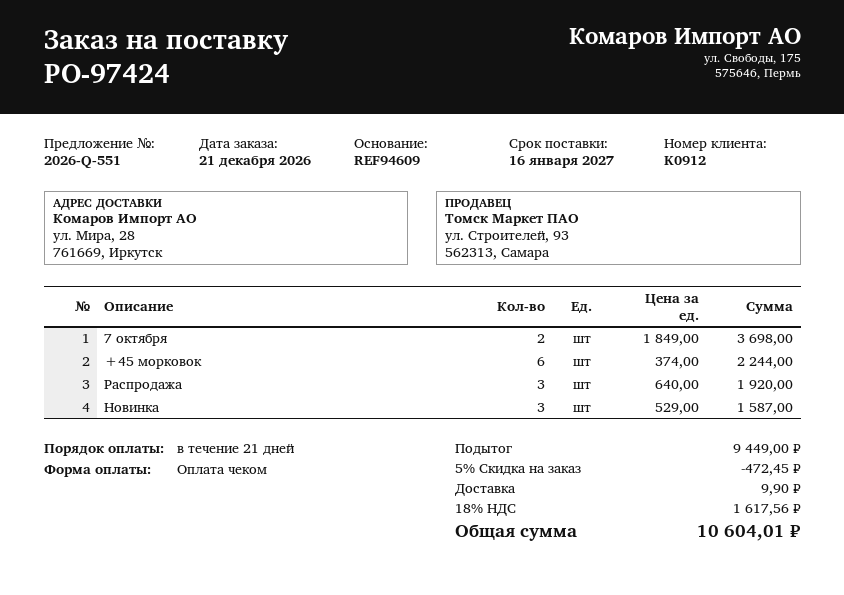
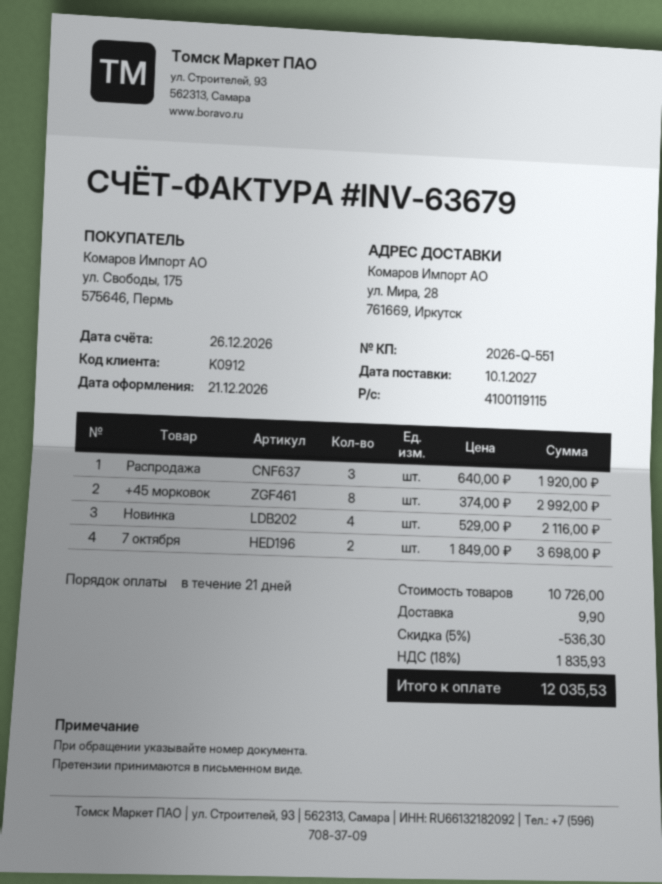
delivery date: 2027-01-16 -> 2027-01-10
+45 морковок: 6 x 374.00 = 2244.00 -> 8 x 374.00 = 2992.00
Новинка: 3 x 529.00 = 1587.00 -> 4 x 529.00 = 2116.00
subtotal: 9449.00 -> 10726.00
discount: 5% = 472.45 -> 5% = 536.30
tax: 18% = 1617.56 -> 18% = 1835.93
total: 10604.01 -> 12035.53

